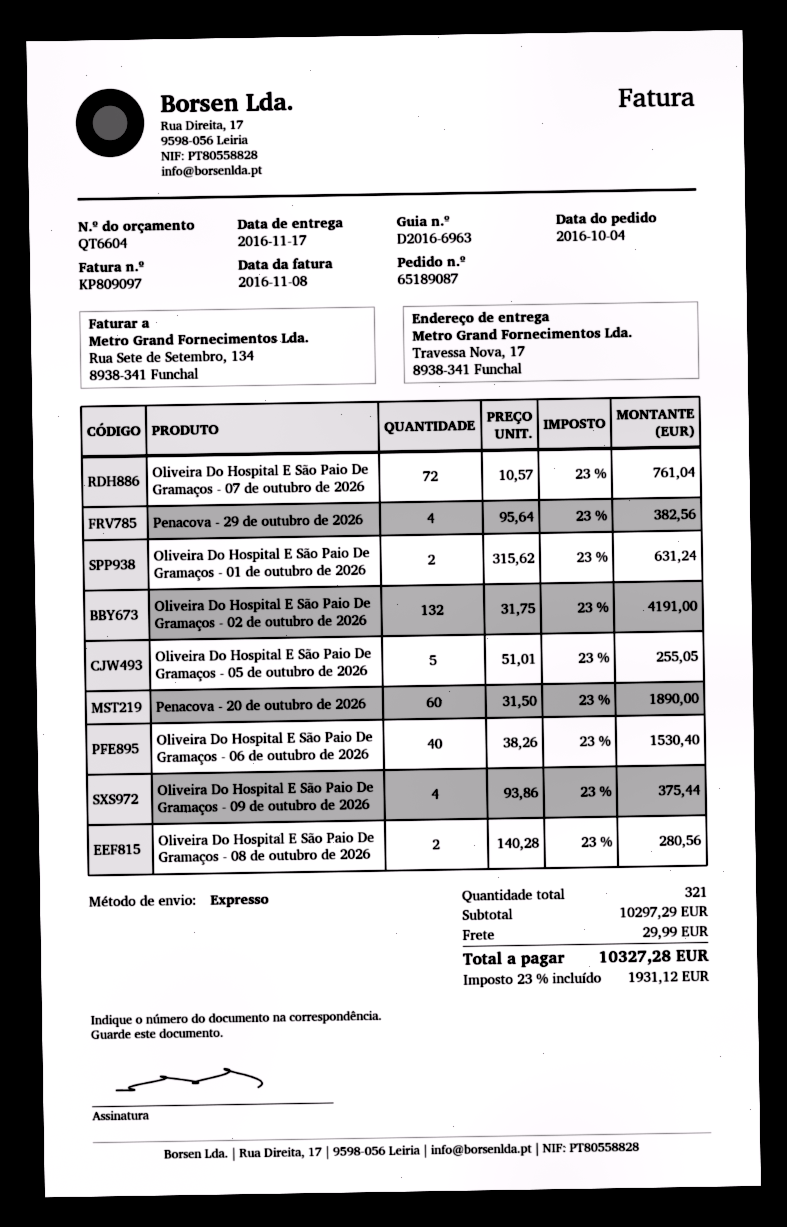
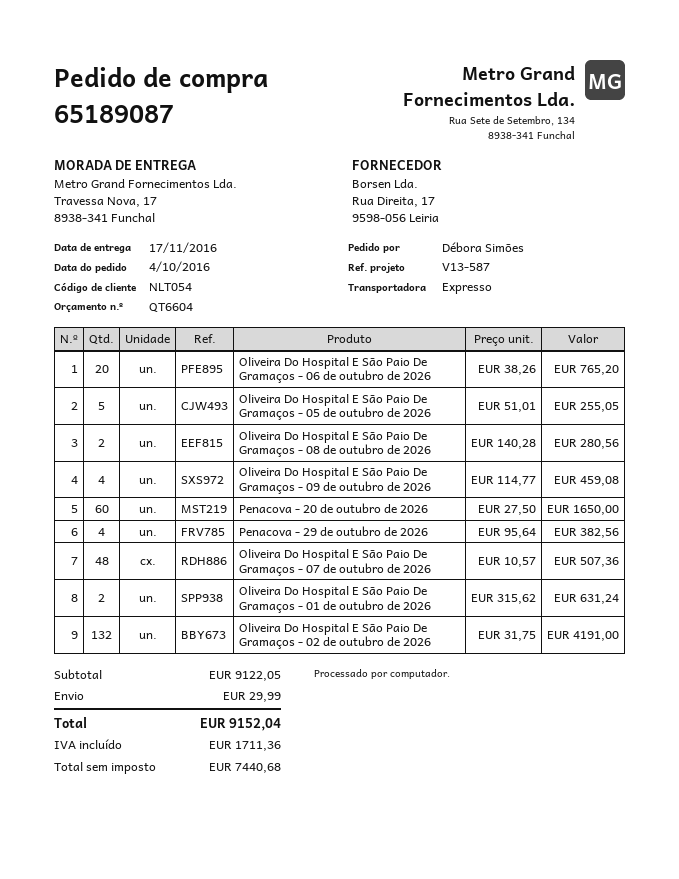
Oliveira Do Hospital E São Paio De Gramaços - 07 de outubro de 2026: 72 x 10.57 = 761.04 -> 48 x 10.57 = 507.36
Penacova - 20 de outubro de 2026: 60 x 31.50 = 1890.00 -> 60 x 27.50 = 1650.00
Oliveira Do Hospital E São Paio De Gramaços - 06 de outubro de 2026: 40 x 38.26 = 1530.40 -> 20 x 38.26 = 765.20
Oliveira Do Hospital E São Paio De Gramaços - 09 de outubro de 2026: 4 x 93.86 = 375.44 -> 4 x 114.77 = 459.08
subtotal: 10297.29 -> 9122.05
tax: 1931.12 -> 1711.36
total: 10327.28 -> 9152.04

